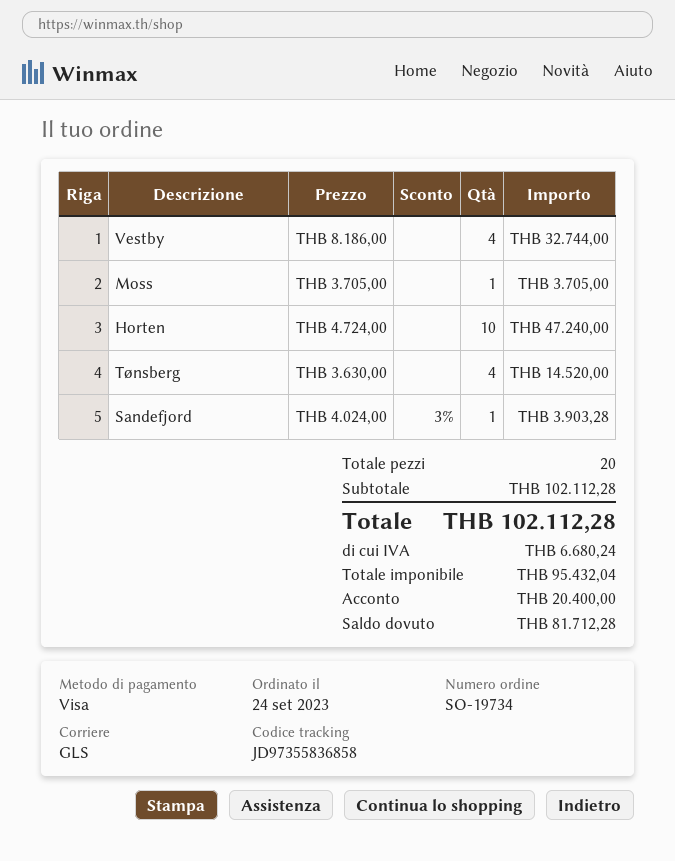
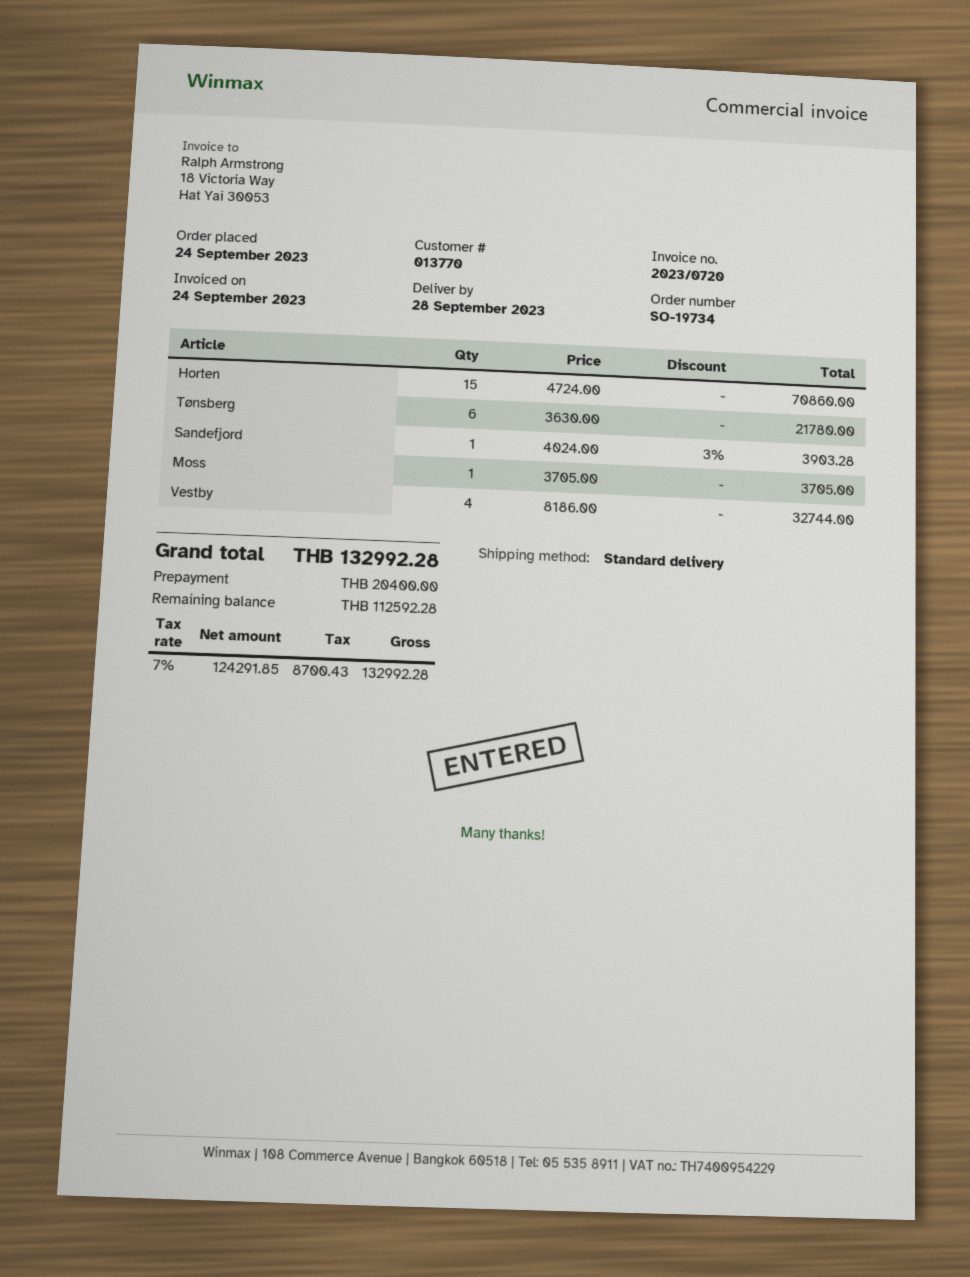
shipping method: GLS -> standard
Horten: 10 x 4724.00 = 47240.00 -> 15 x 4724.00 = 70860.00
Tønsberg: 4 x 3630.00 = 14520.00 -> 6 x 3630.00 = 21780.00
net: 95432.04 -> 124291.85
tax: 6680.24 -> 8700.43
total: 102112.28 -> 132992.28
balance: 81712.28 -> 112592.28

